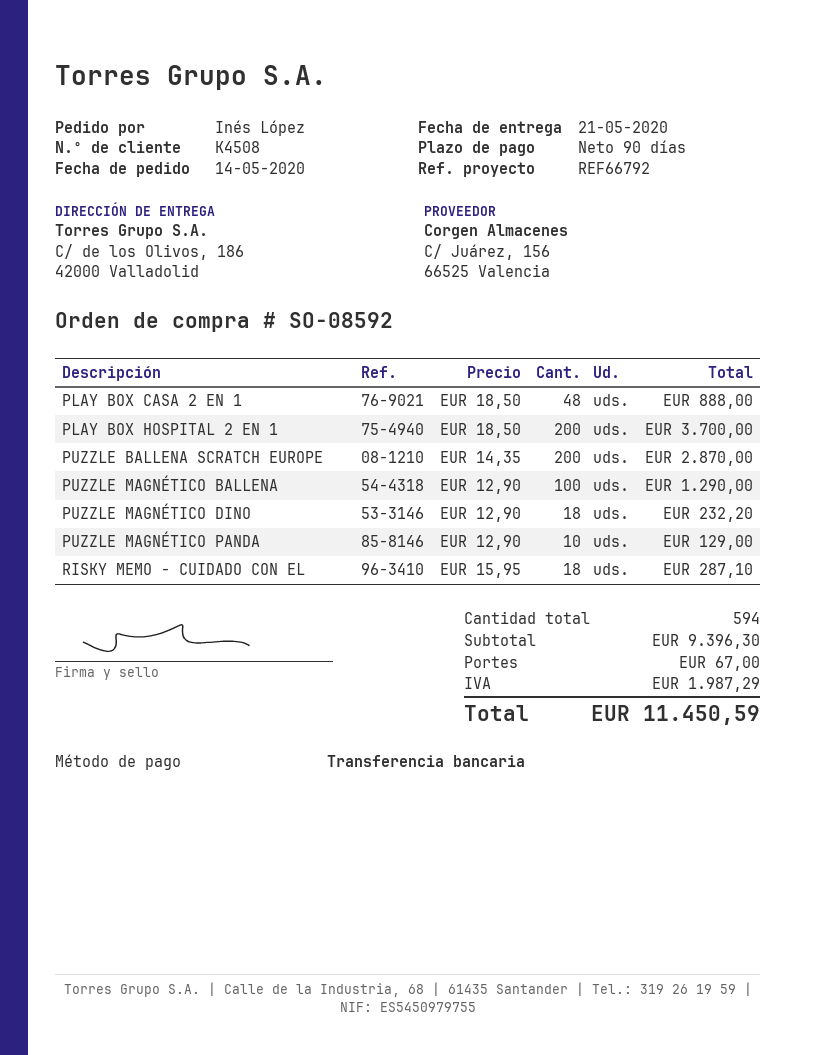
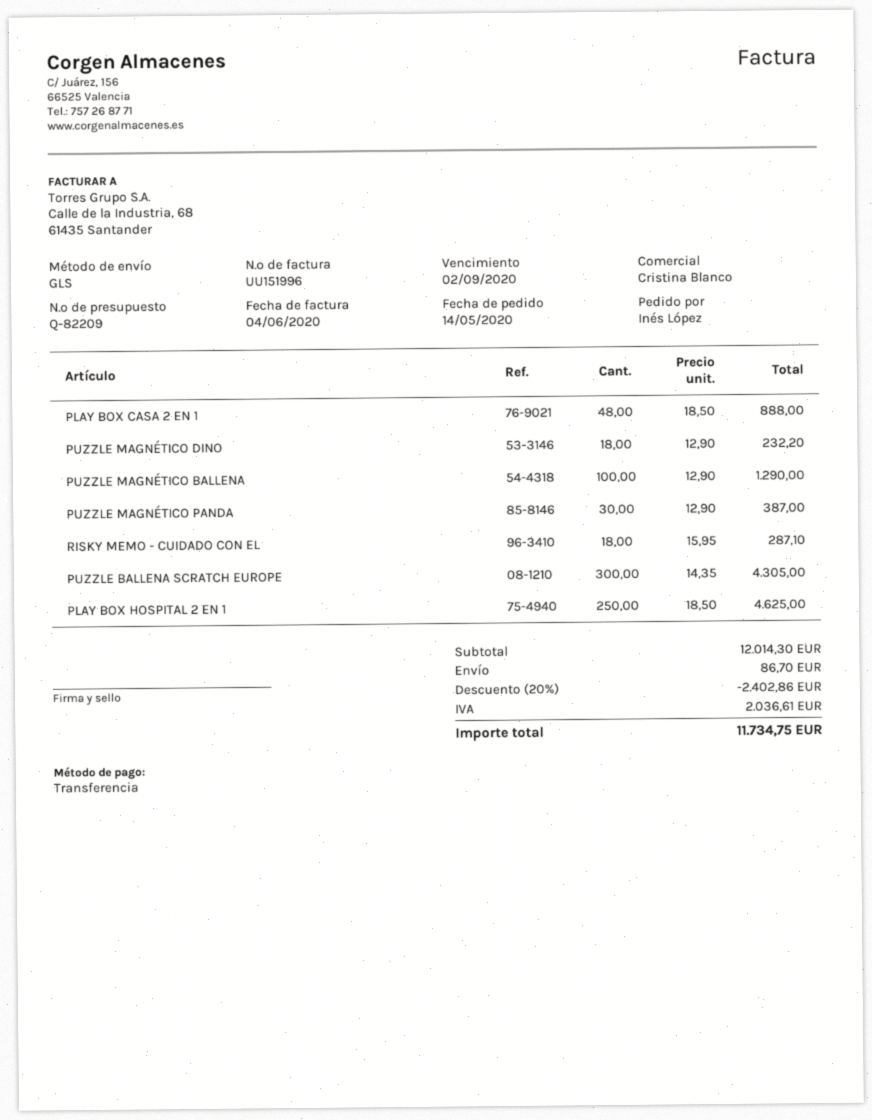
PLAY BOX HOSPITAL 2 EN 1: 200 x 18.50 = 3700.00 -> 250 x 18.50 = 4625.00
PUZZLE BALLENA SCRATCH EUROPE: 200 x 14.35 = 2870.00 -> 300 x 14.35 = 4305.00
PUZZLE MAGNÉTICO PANDA: 10 x 12.90 = 129.00 -> 30 x 12.90 = 387.00
subtotal: 9396.30 -> 12014.30
discount: none -> 20% = 2402.86
shipping: 67.00 -> 86.70
tax: 1987.29 -> 2036.61
total: 11450.59 -> 11734.75

